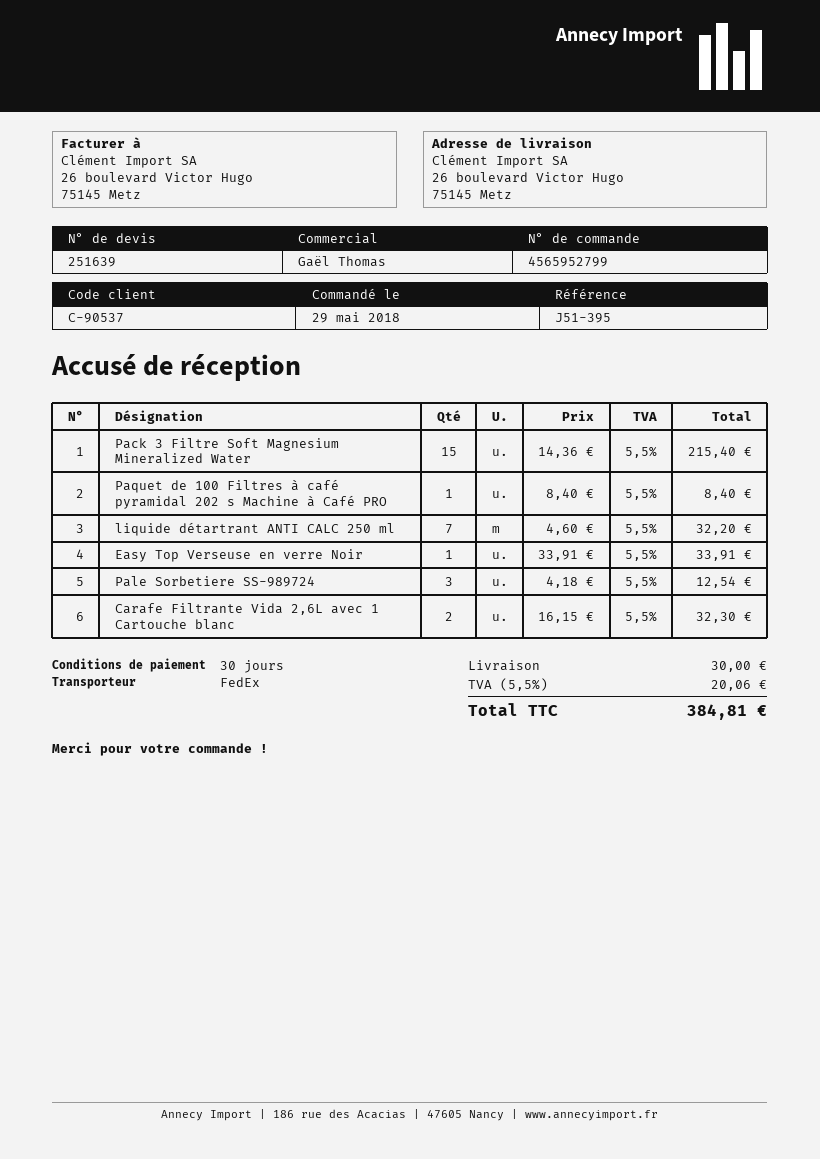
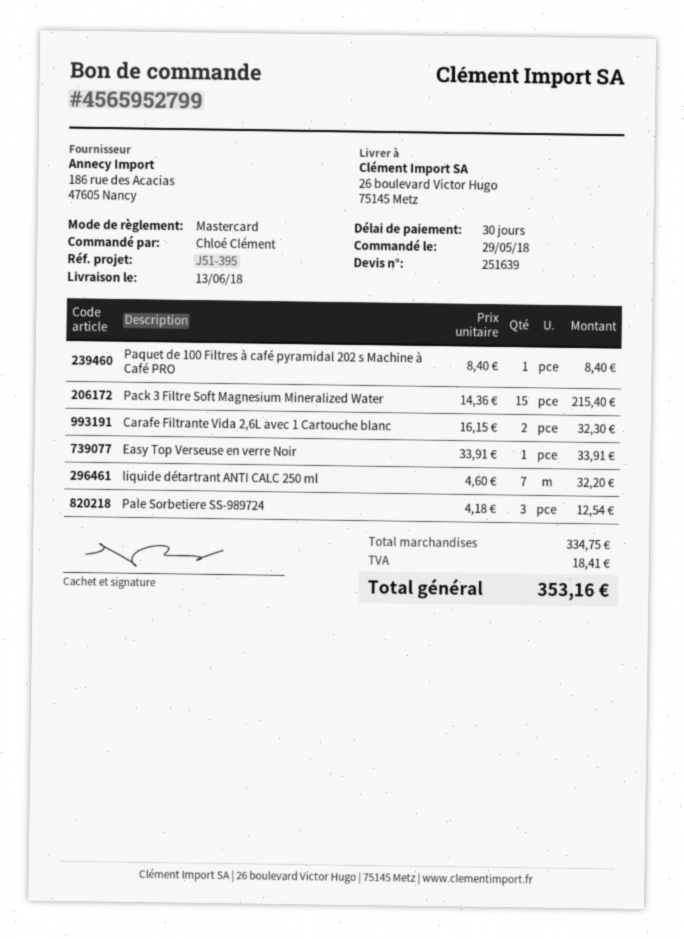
shipping: 30.00 -> none
tax: 20.06 -> 18.41
total: 384.81 -> 353.16

